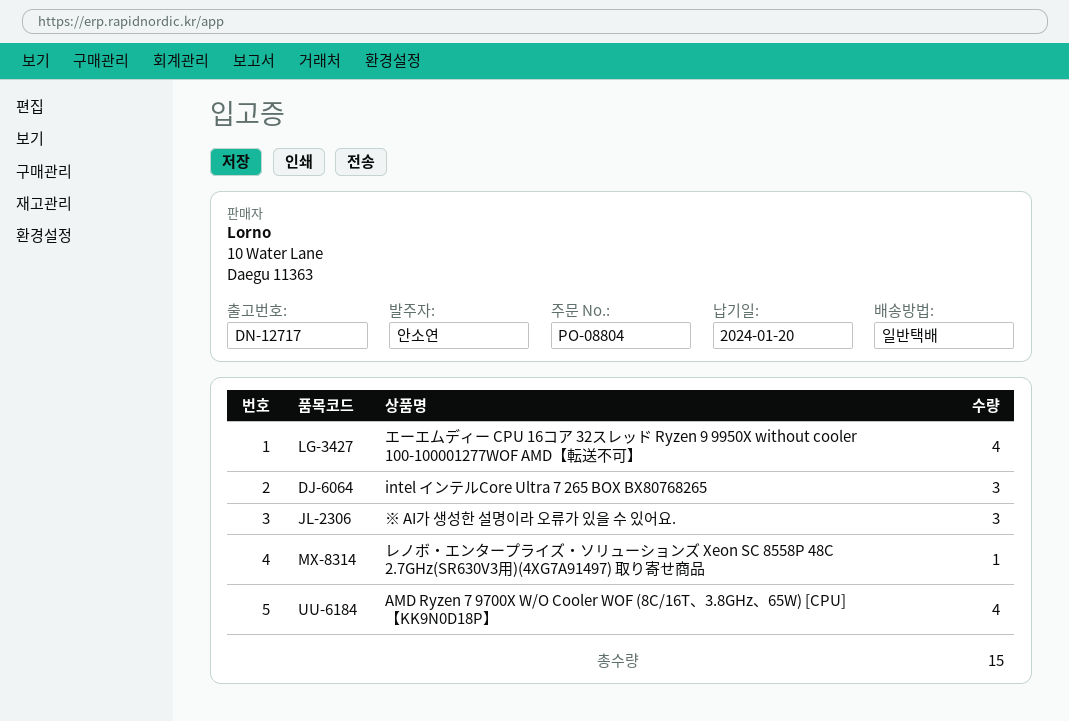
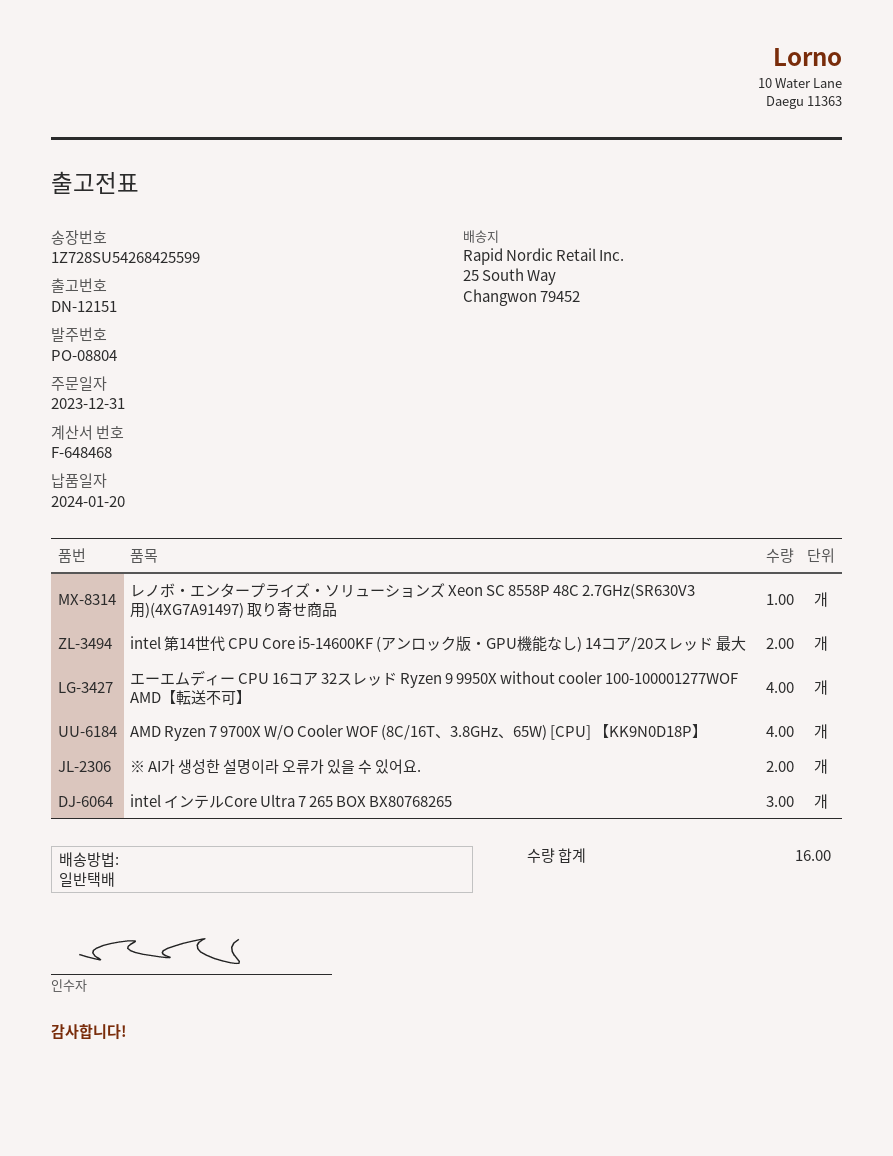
delivery note number: DN-12717 -> DN-12151
※ AI가 생성한 설명이라 오류가 있을 수 있어요.: 3 -> 2
intel 第14世代 CPU Core i5-14600KF (アンロック版・GPU機能なし) 14コア/20スレッド 最大: none -> 2
total quantity: 15 -> 16

